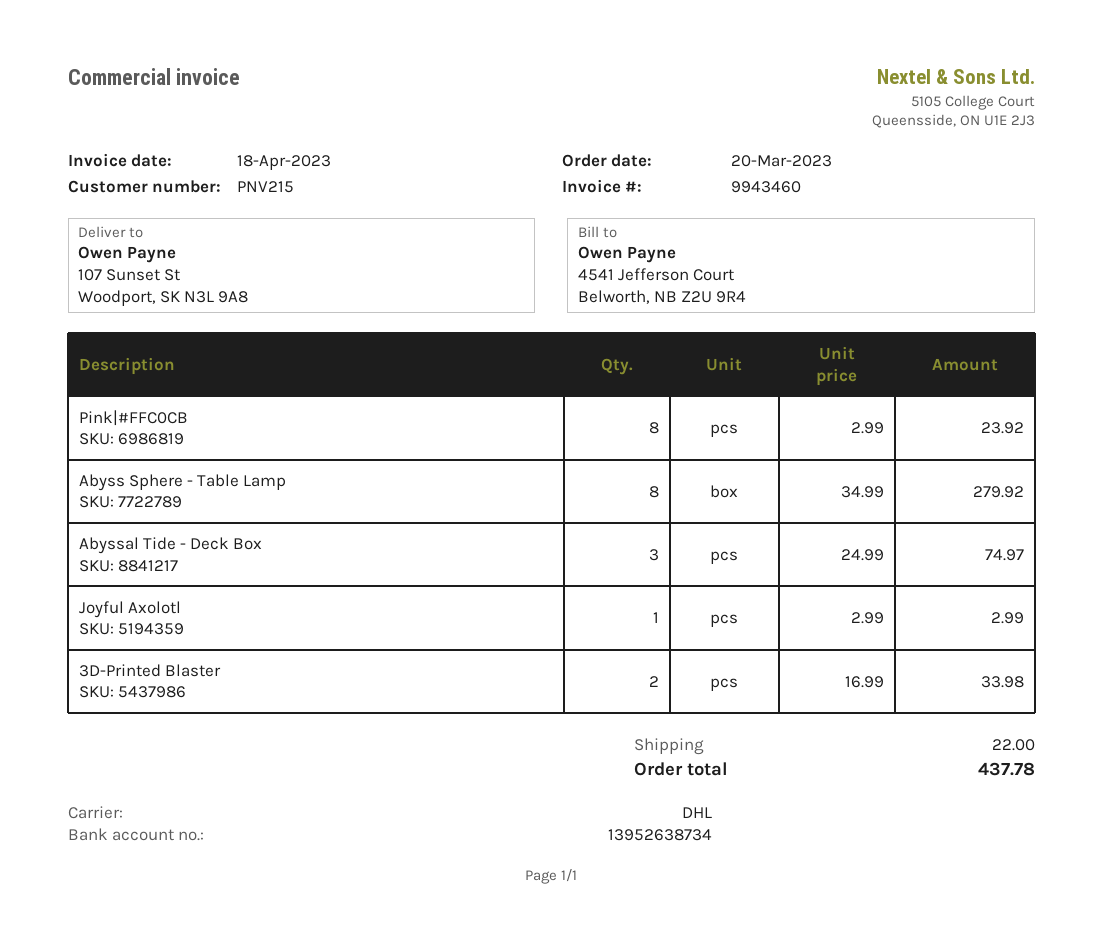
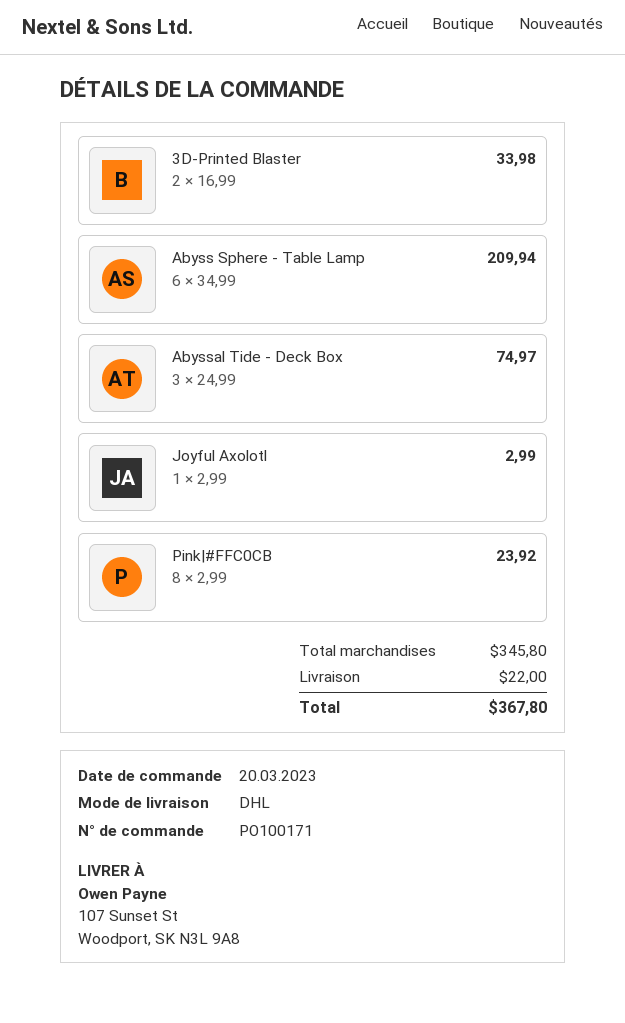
Abyss Sphere - Table Lamp: 8 x 34.99 = 279.92 -> 6 x 34.99 = 209.94
total: 437.78 -> 367.80

